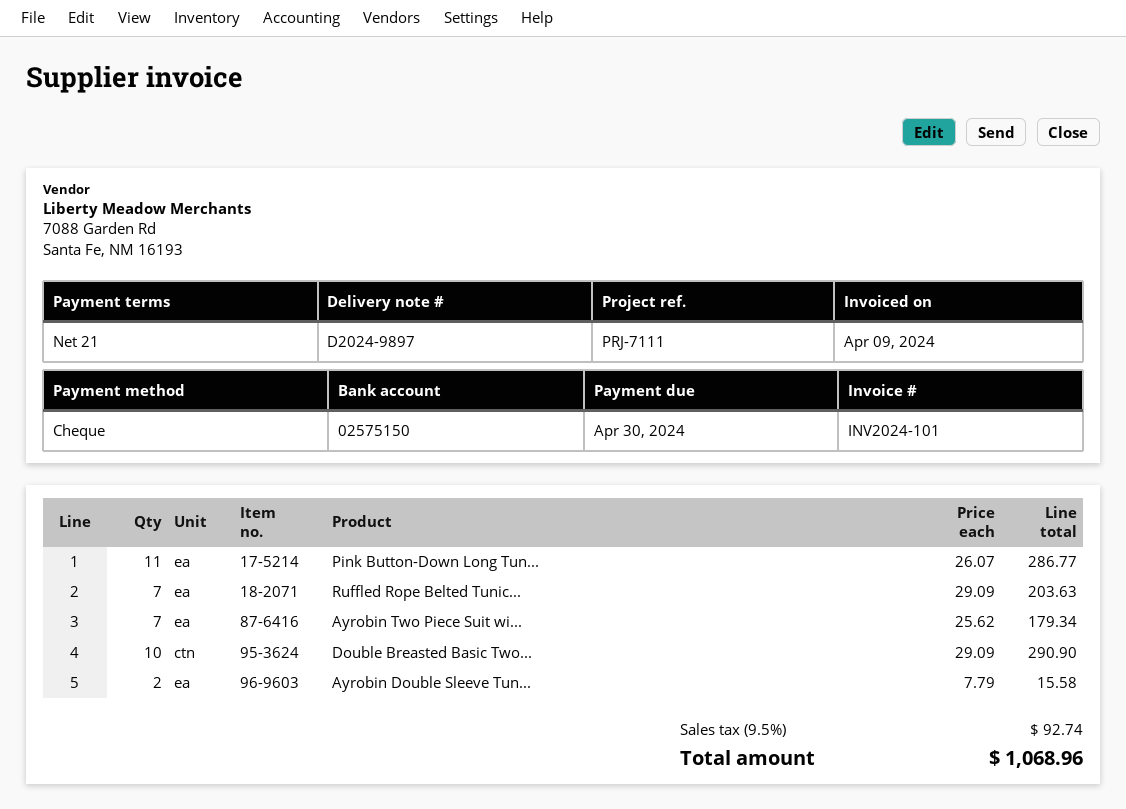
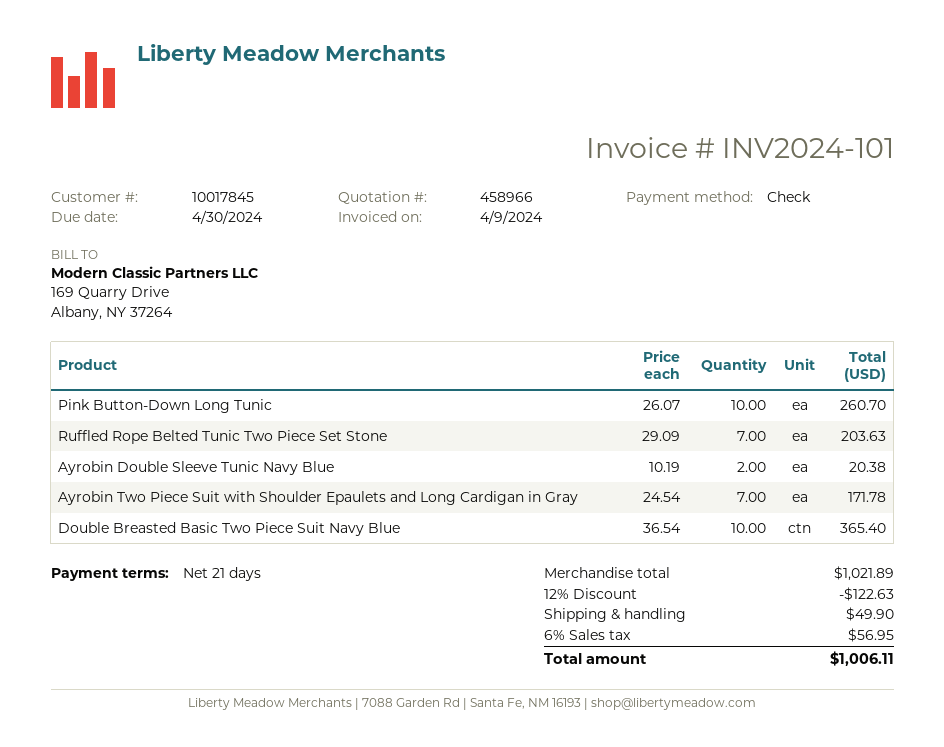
Pink Button-Down Long Tun...: 11 x 26.07 = 286.77 -> 10 x 26.07 = 260.70
Ayrobin Two Piece Suit wi...: 7 x 25.62 = 179.34 -> 7 x 24.54 = 171.78
Double Breasted Basic Two...: 10 x 29.09 = 290.90 -> 10 x 36.54 = 365.40
Ayrobin Double Sleeve Tun...: 2 x 7.79 = 15.58 -> 2 x 10.19 = 20.38
discount: none -> 12% = 122.63
shipping: none -> 49.90
tax: 9.5% = 92.74 -> 6% = 56.95
total: 1068.96 -> 1006.11

